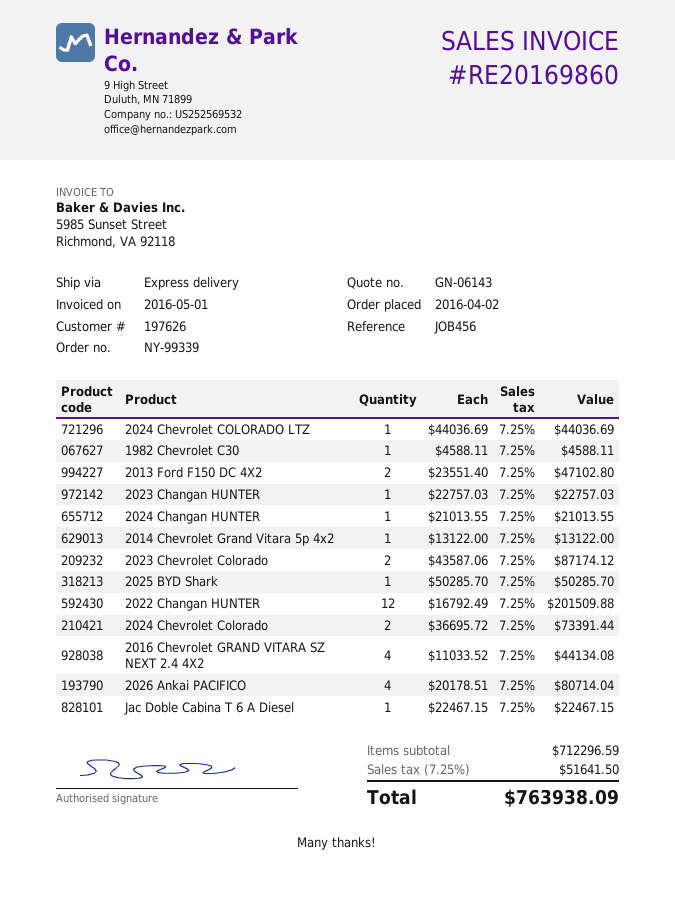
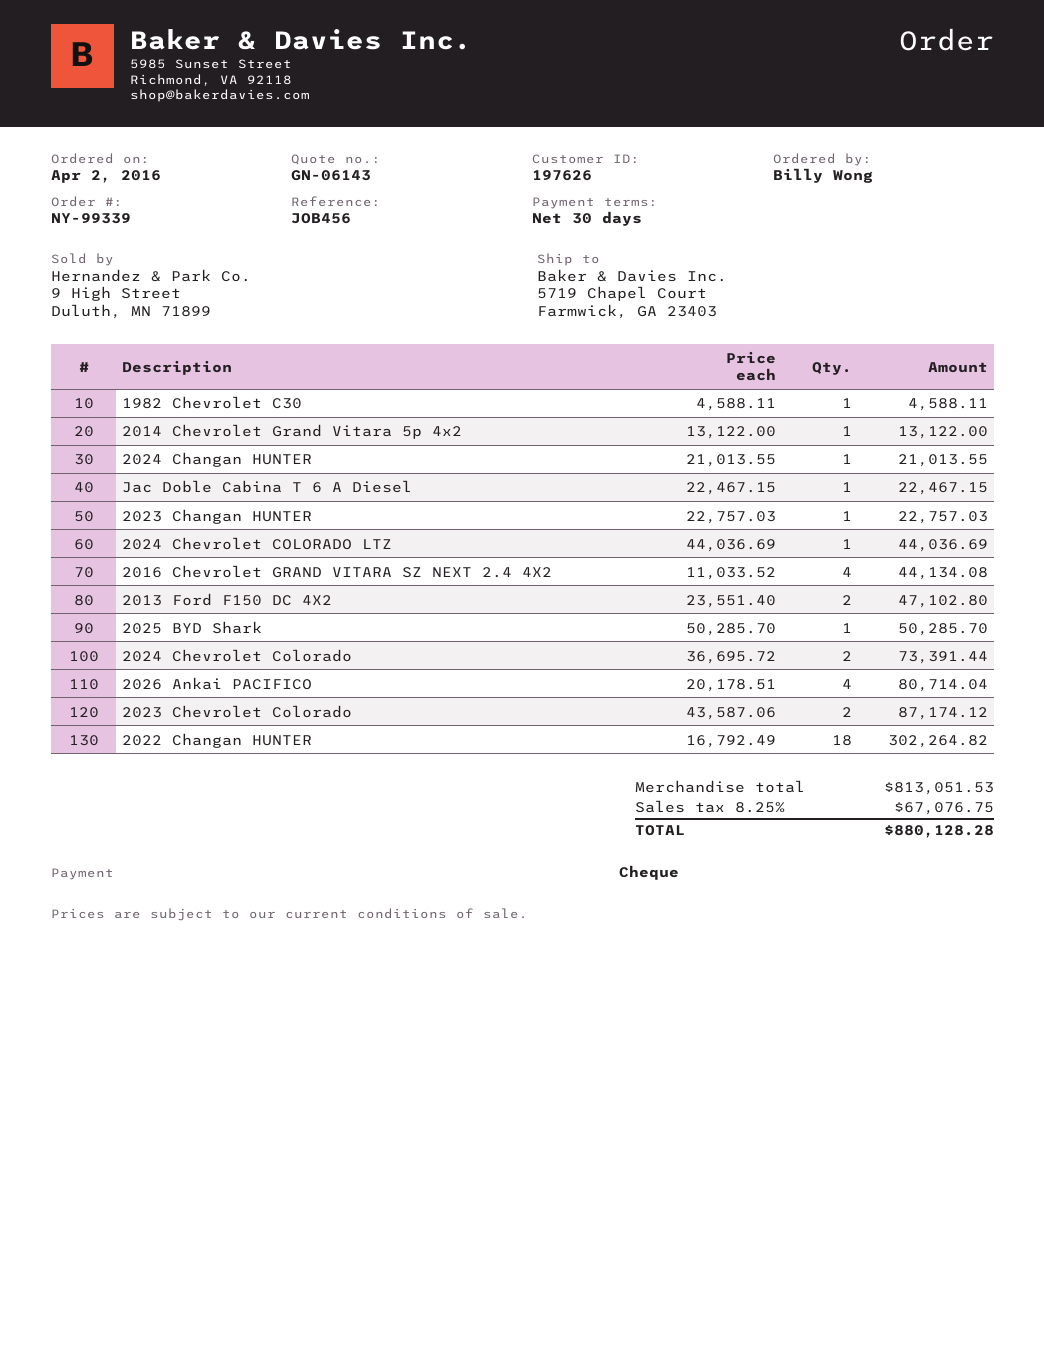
2022 Changan HUNTER: 12 x 16792.49 = 201509.88 -> 18 x 16792.49 = 302264.82
subtotal: 712296.59 -> 813051.53
tax: 7.25% = 51641.50 -> 8.25% = 67076.75
total: 763938.09 -> 880128.28

